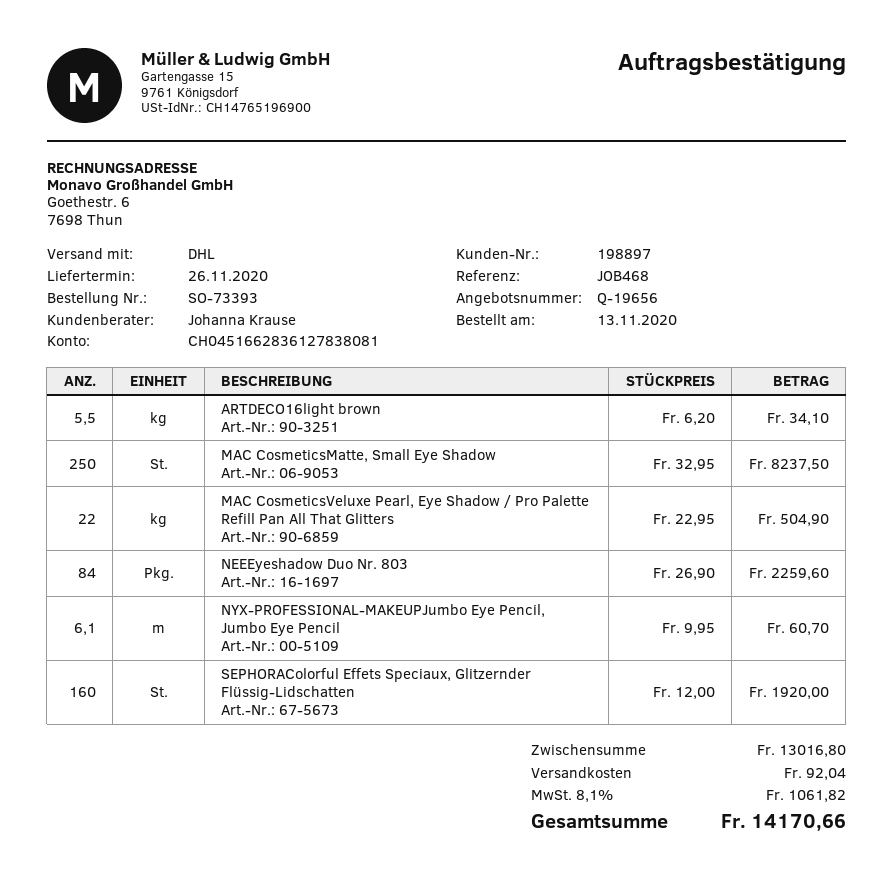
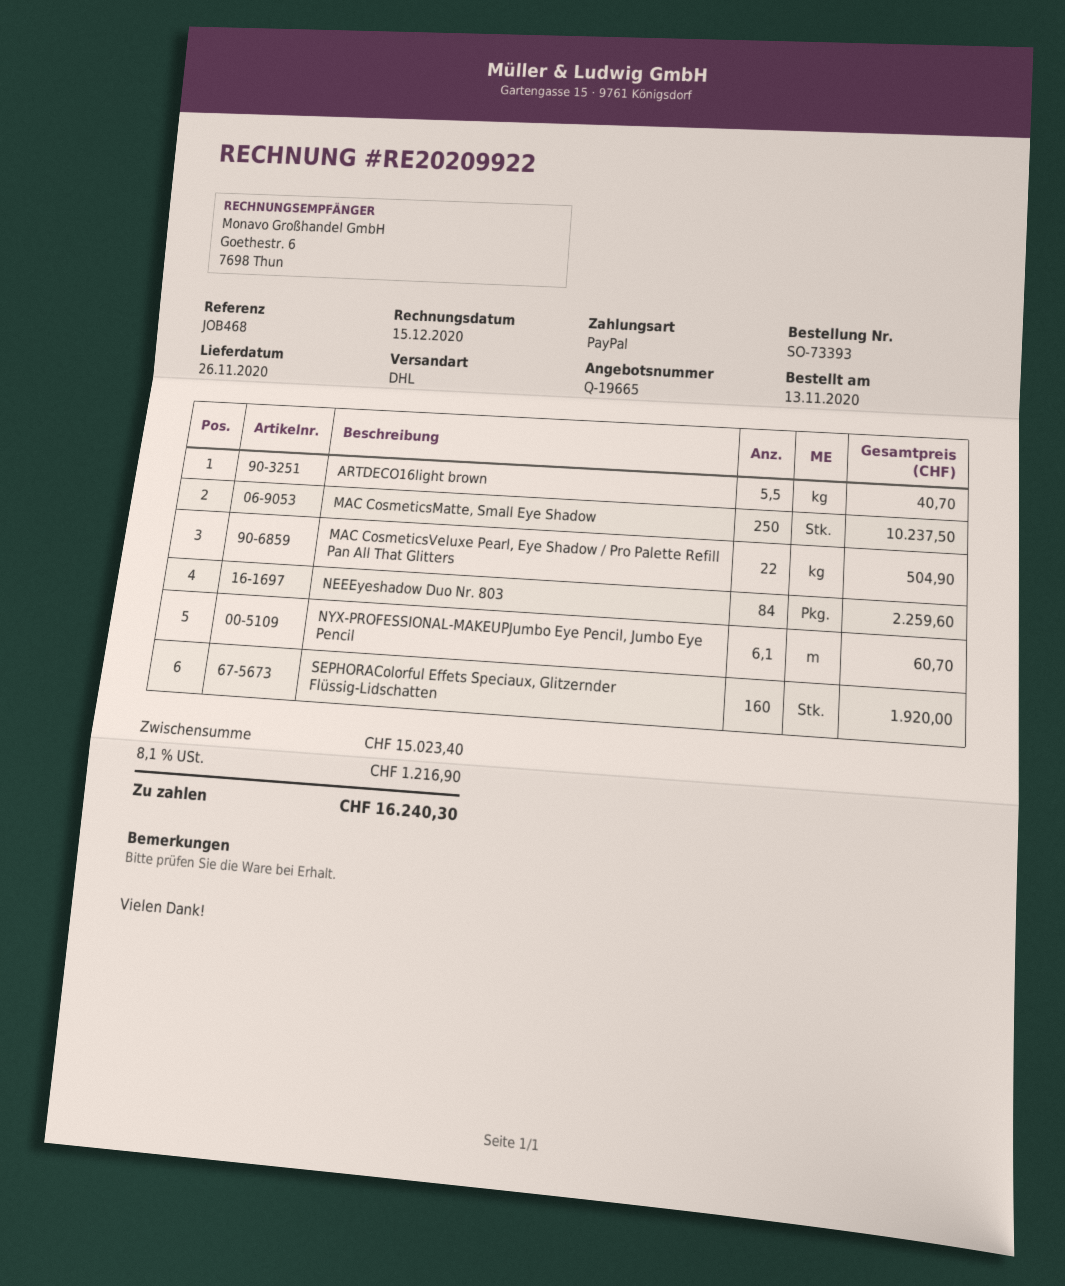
quote number: Q-19656 -> Q-19665
ARTDECO16light brown: 5.5 for 34.10 -> 5.5 for 40.70
MAC CosmeticsMatte, Small Eye Shadow: 250 for 8237.50 -> 250 for 10237.50
subtotal: 13016.80 -> 15023.40
shipping: 92.04 -> none
tax: 8.1% = 1061.82 -> 8.1% = 1216.90
total: 14170.66 -> 16240.30

